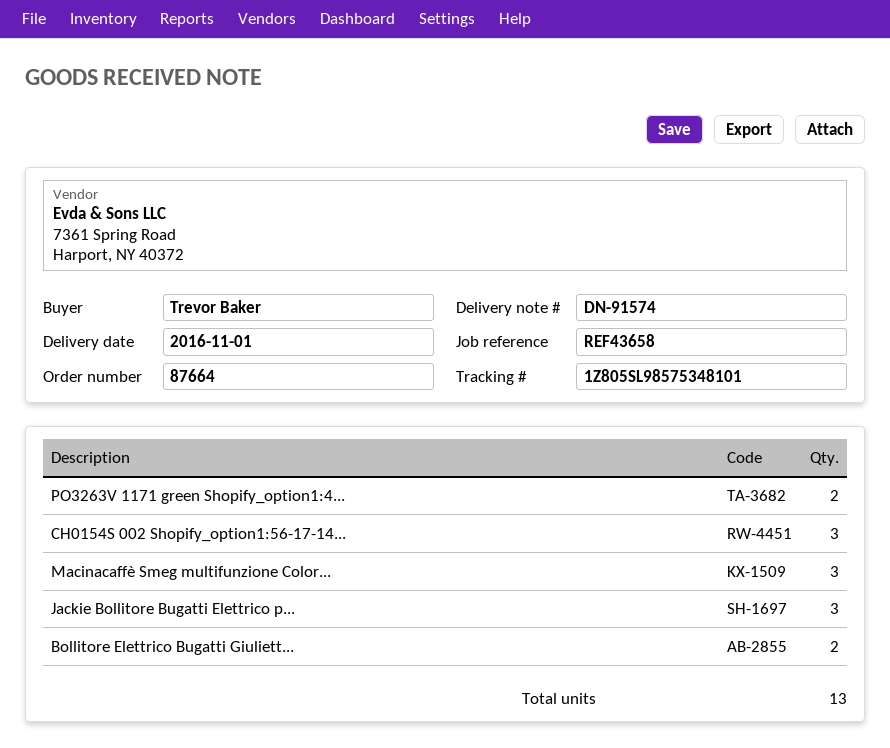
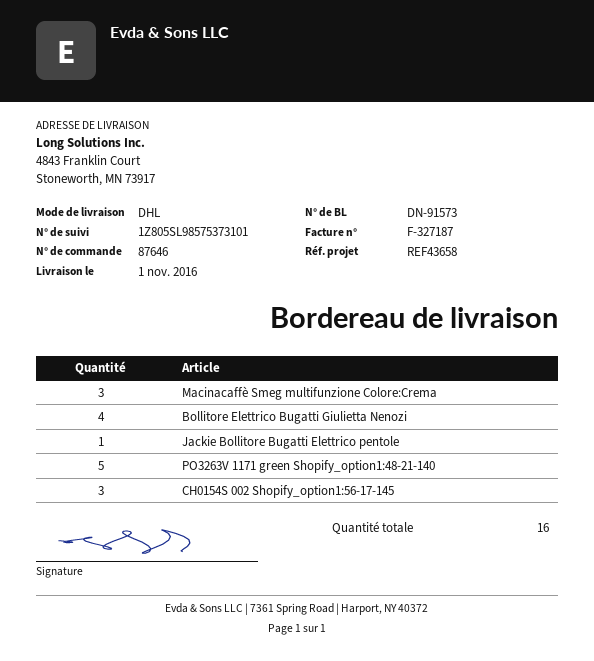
order number: 87664 -> 87646
delivery note number: DN-91574 -> DN-91573
tracking number: 1Z805SL98575348101 -> 1Z805SL98575373101
PO3263V 1171 green Shopify_option1:4...: 2 -> 5
Jackie Bollitore Bugatti Elettrico p...: 3 -> 1
Bollitore Elettrico Bugatti Giuliett...: 2 -> 4
total quantity: 13 -> 16

